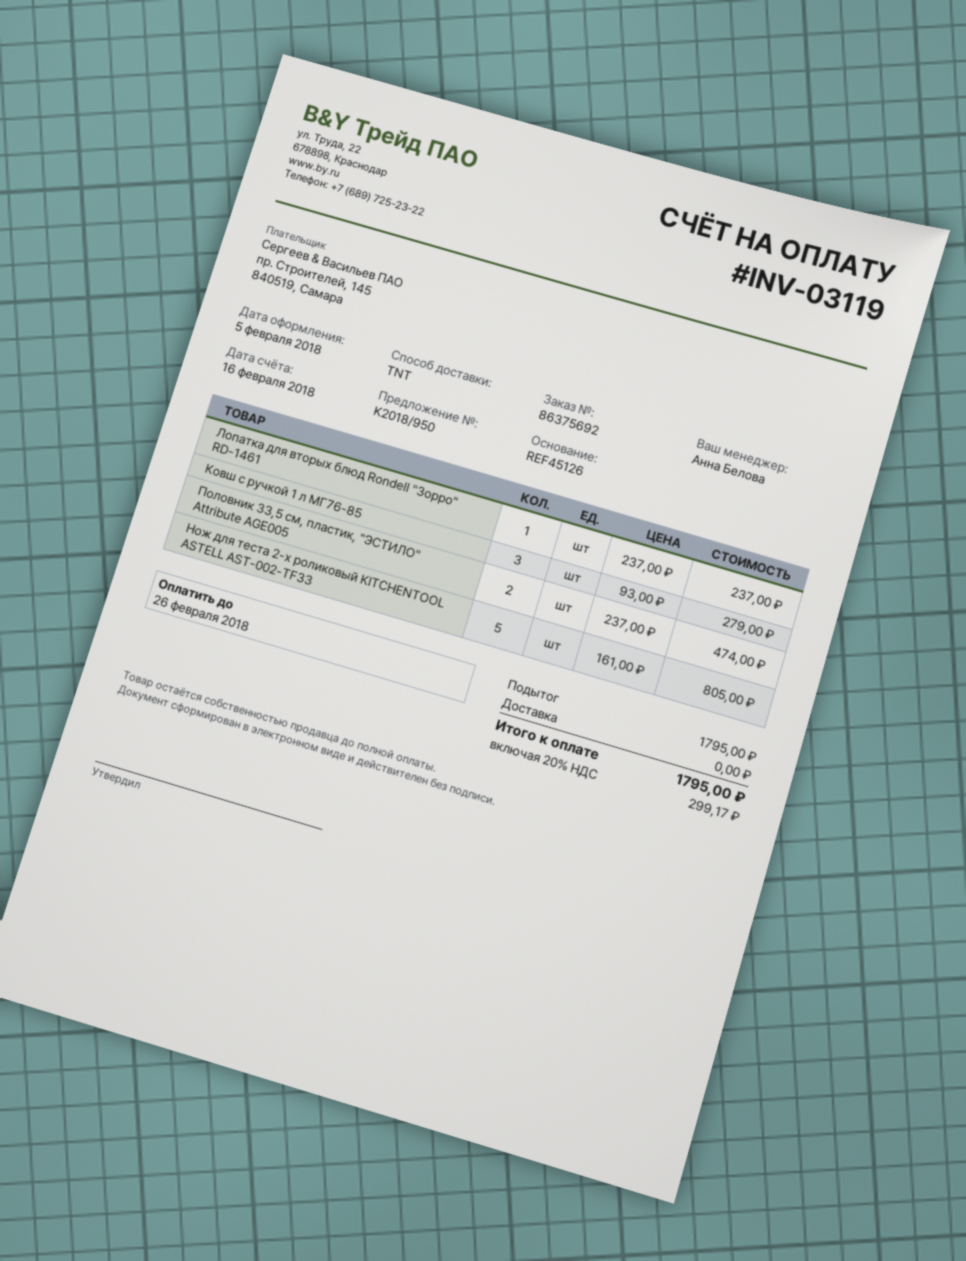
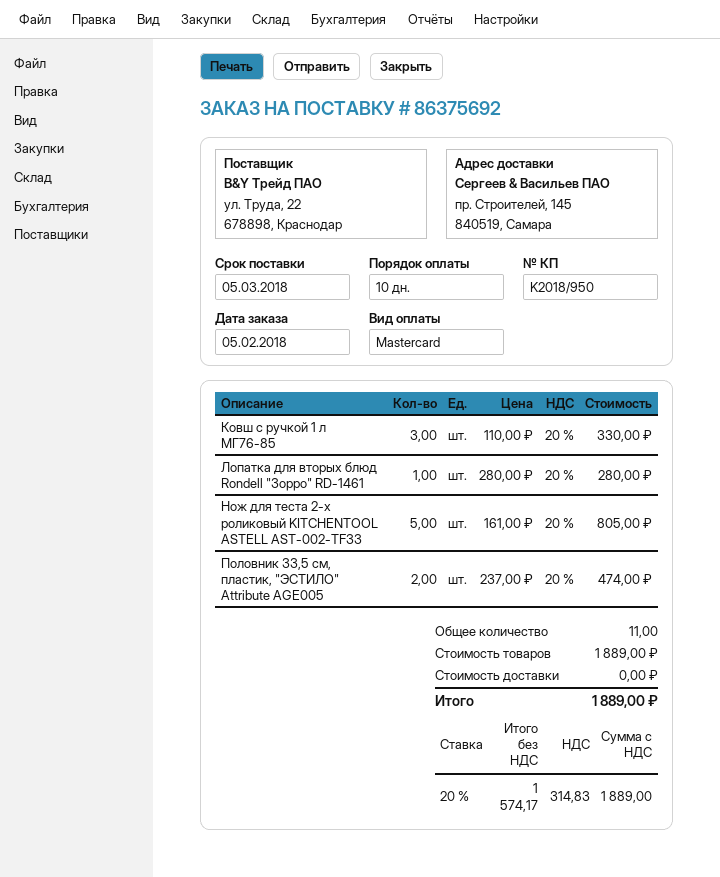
Лопатка для вторых блюд Rondell "Зорро" RD-1461: 1 x 237.00 = 237.00 -> 1 x 280.00 = 280.00
Ковш с ручкой 1 л МГ76-85: 3 x 93.00 = 279.00 -> 3 x 110.00 = 330.00
subtotal: 1795.00 -> 1889.00
tax: 20% = 299.17 -> 20% = 314.83
total: 1795.00 -> 1889.00

